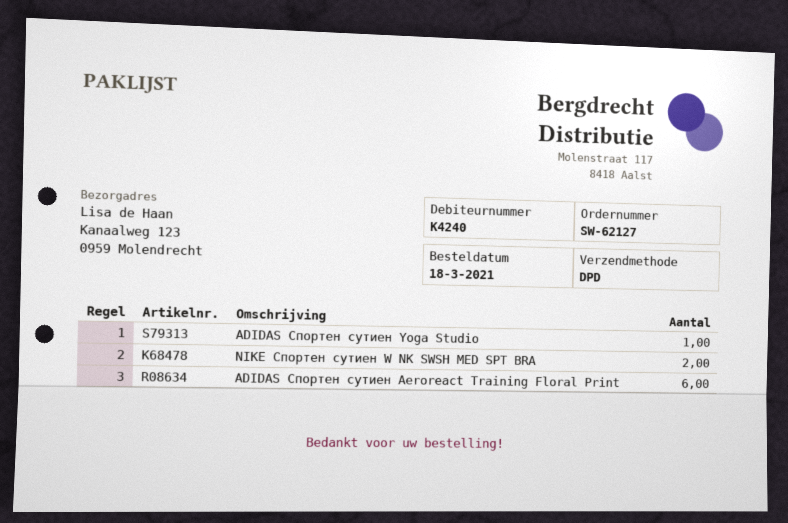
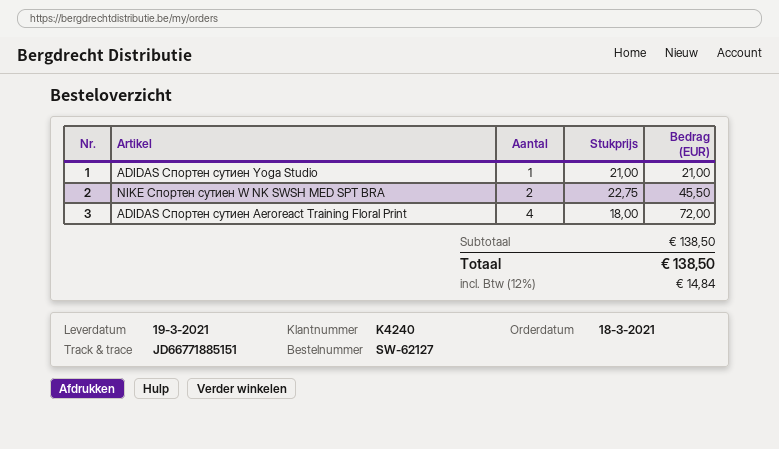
ADIDAS Спортен сутиен Aeroreact Training Floral Print: 6 -> 4

